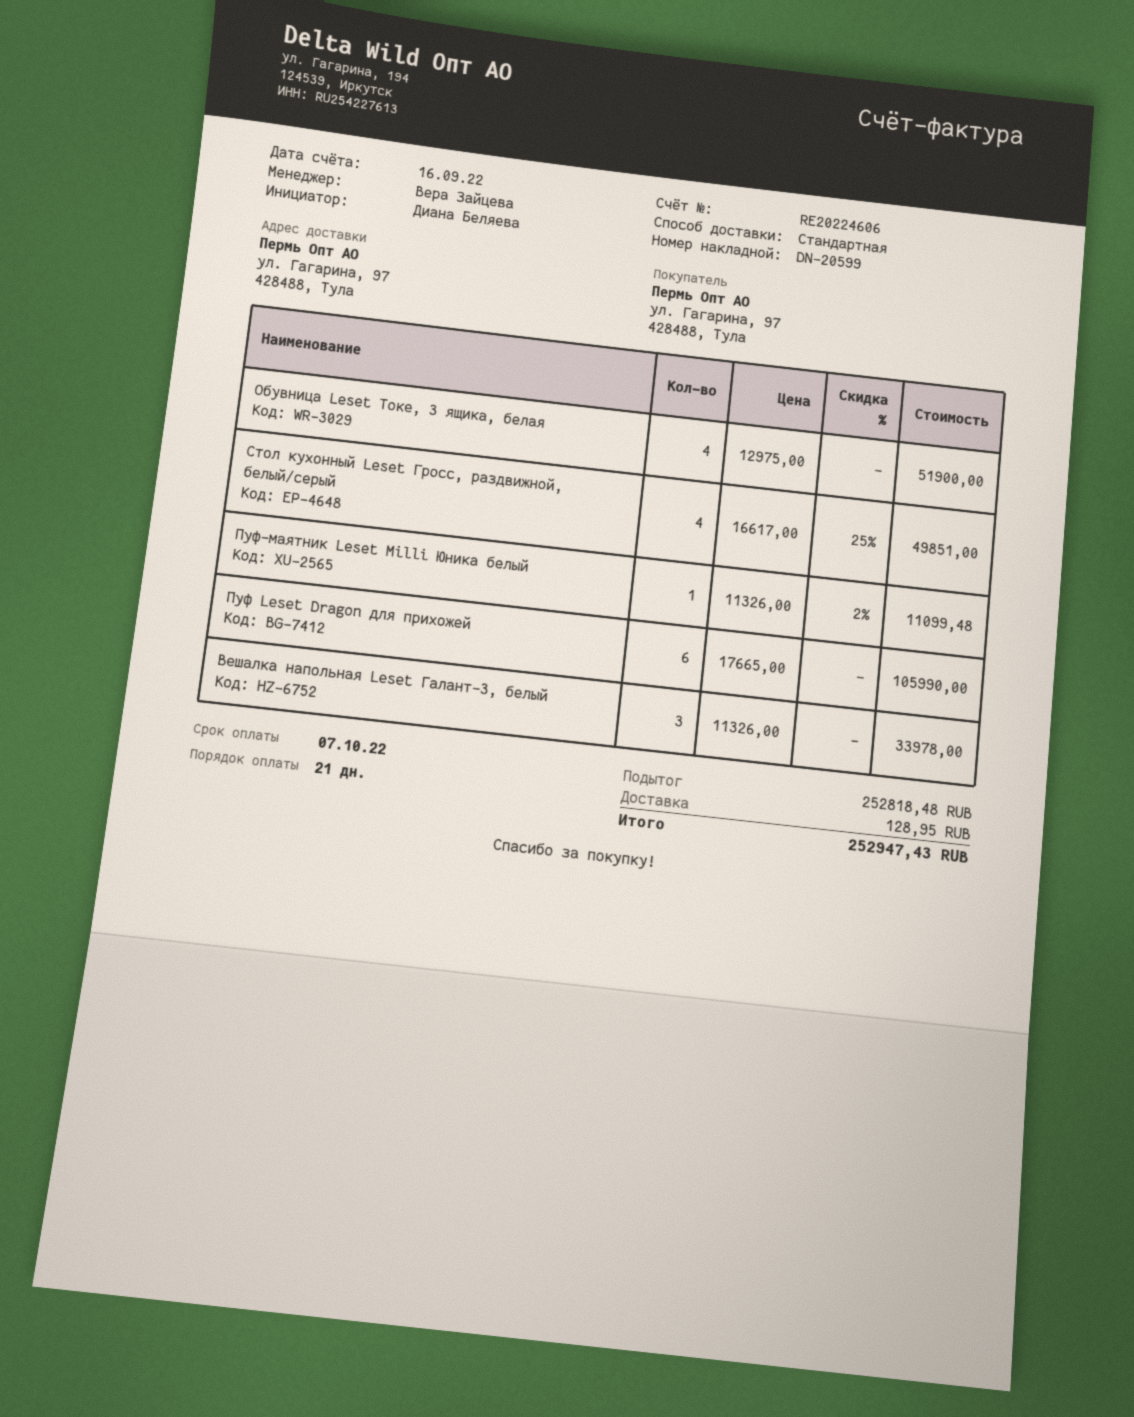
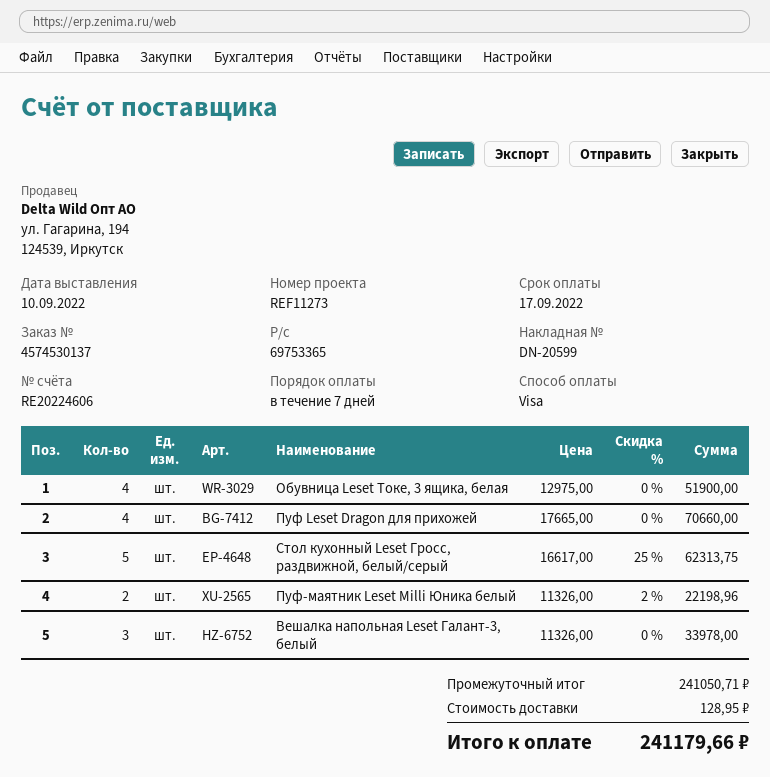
invoice date: 2022-09-16 -> 2022-09-10
payment terms: 21 days -> 7 days
due date: 2022-10-07 -> 2022-09-17
Стол кухонный Leset Гросс, раздвижной, белый/серый: 4 x 16617.00 - 25% = 49851.00 -> 5 x 16617.00 - 25% = 62313.75
Пуф-маятник Leset Milli Юника белый: 1 x 11326.00 - 2% = 11099.48 -> 2 x 11326.00 - 2% = 22198.96
Пуф Leset Dragon для прихожей: 6 x 17665.00 = 105990.00 -> 4 x 17665.00 = 70660.00
subtotal: 252818.48 -> 241050.71
total: 252947.43 -> 241179.66

